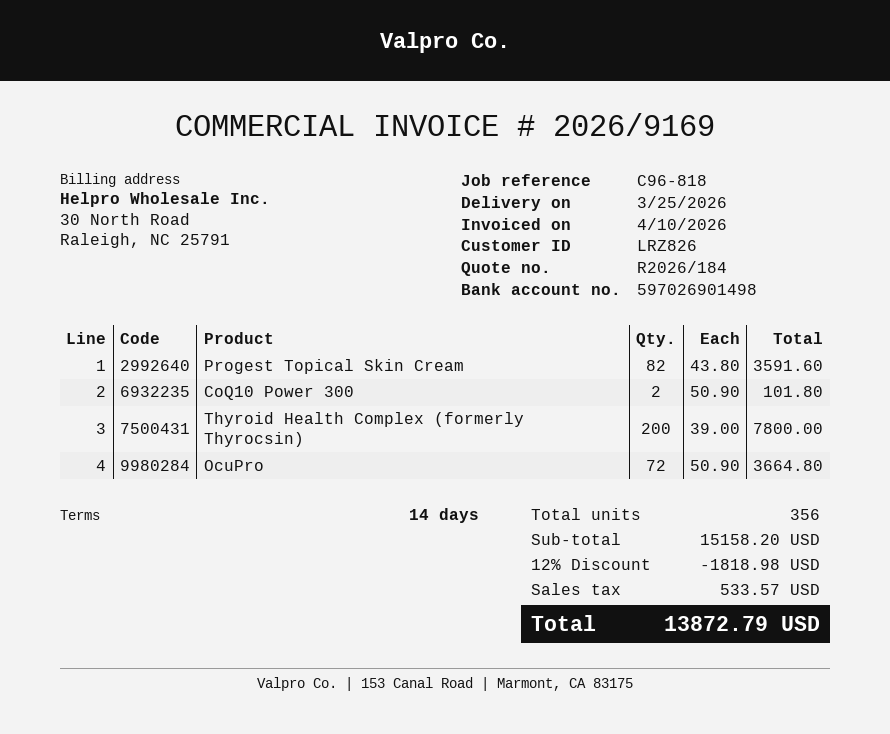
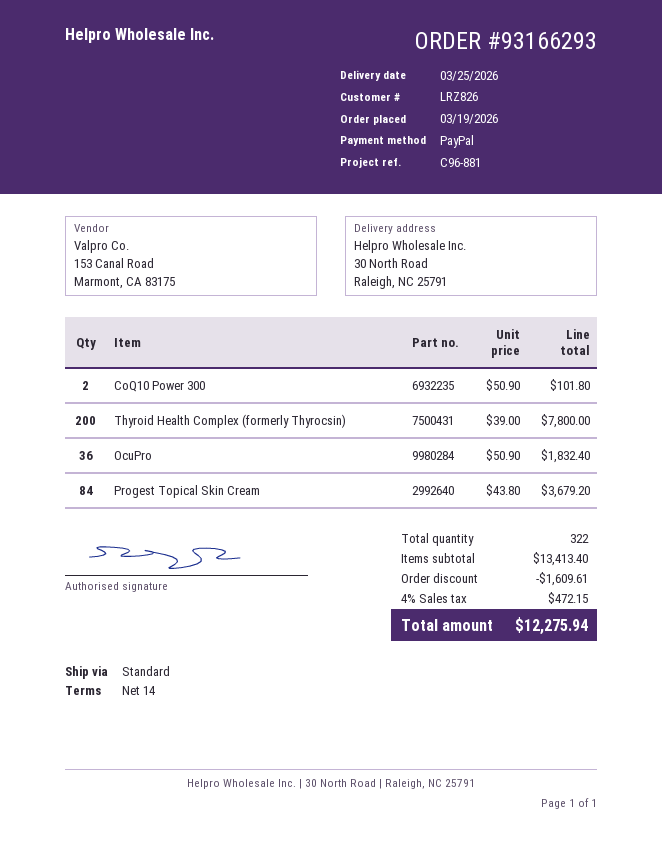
reference: C96-818 -> C96-881
Progest Topical Skin Cream: 82 x 43.80 = 3591.60 -> 84 x 43.80 = 3679.20
OcuPro: 72 x 50.90 = 3664.80 -> 36 x 50.90 = 1832.40
total quantity: 356 -> 322
subtotal: 15158.20 -> 13413.40
discount: 1818.98 -> 1609.61
tax: 533.57 -> 472.15
total: 13872.79 -> 12275.94

